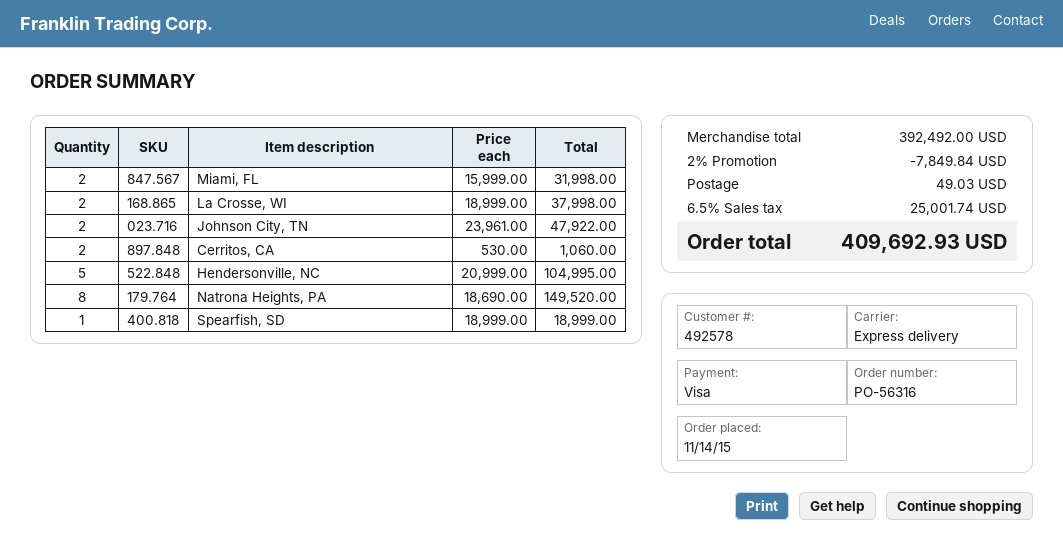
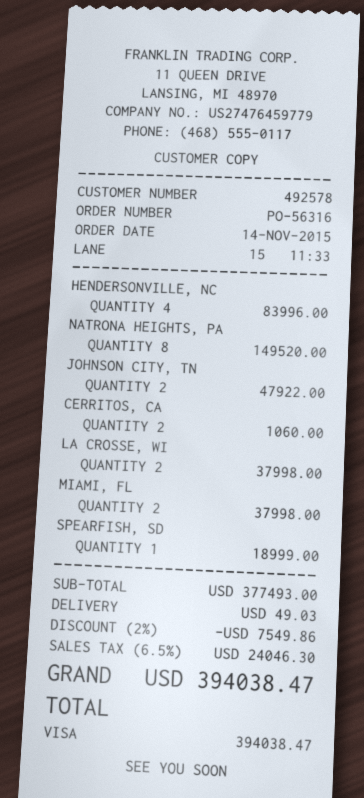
Miami, FL: 2 for 31998.00 -> 2 for 37998.00
Hendersonville, NC: 5 for 104995.00 -> 4 for 83996.00
subtotal: 392492.00 -> 377493.00
discount: 2% = 7849.84 -> 2% = 7549.86
tax: 6.5% = 25001.74 -> 6.5% = 24046.30
total: 409692.93 -> 394038.47

